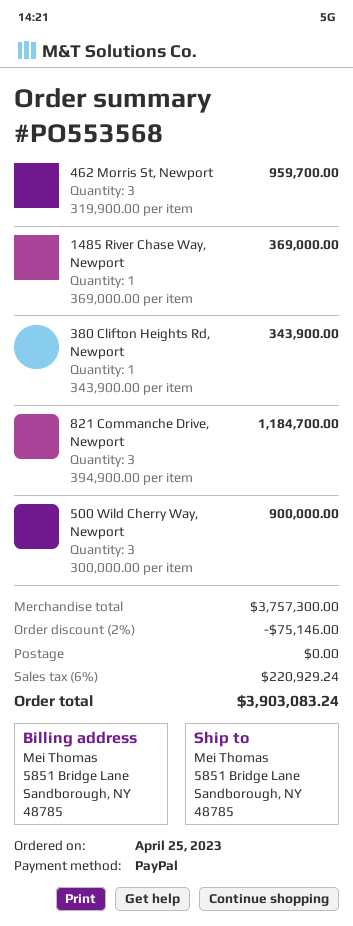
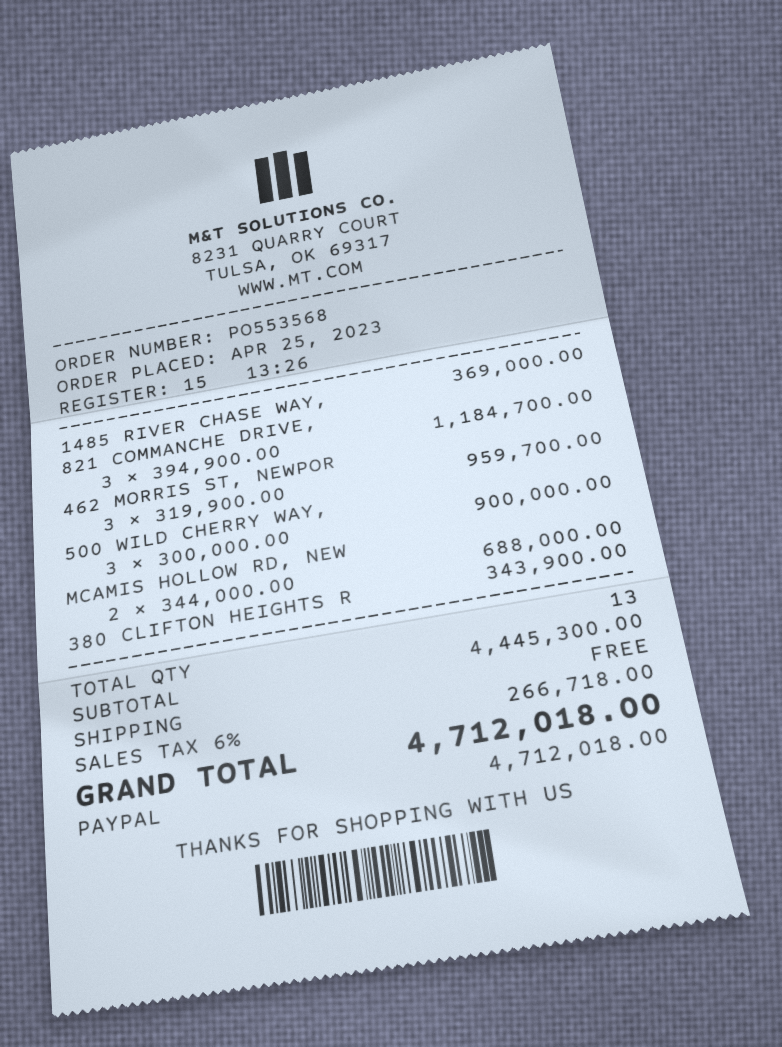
MCAMIS HOLLOW RD, NEW: none -> 2 x 344000.00 = 688000.00
subtotal: 3757300.00 -> 4445300.00
discount: 2% = 75146.00 -> none
tax: 6% = 220929.24 -> 6% = 266718.00
total: 3903083.24 -> 4712018.00

